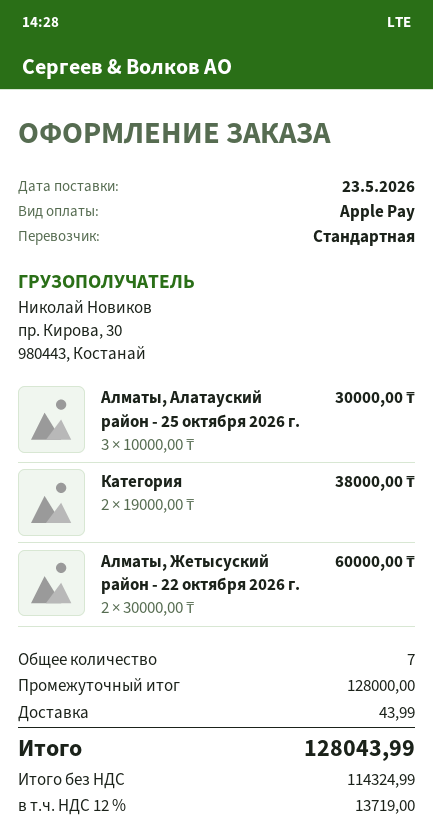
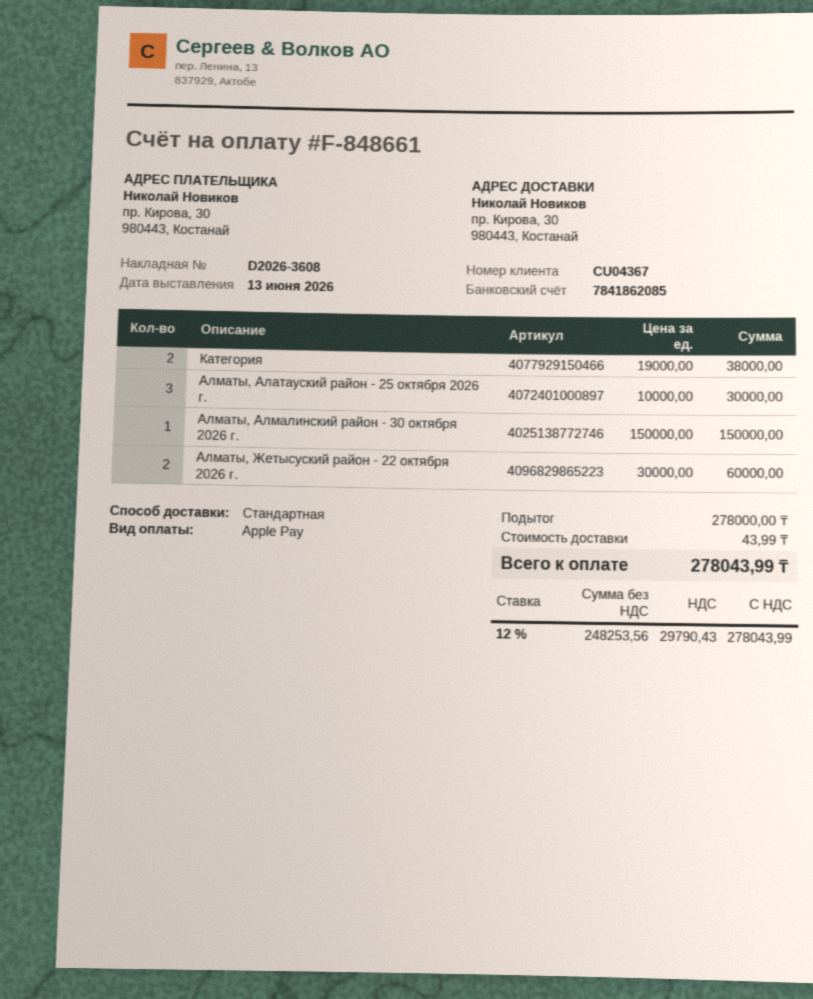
Алматы, Алмалинский район - 30 октября 2026 г.: none -> 1 x 150000.00 = 150000.00
subtotal: 128000.00 -> 278000.00
net: 114324.99 -> 248253.56
tax: 12% = 13719.00 -> 12% = 29790.43
total: 128043.99 -> 278043.99

